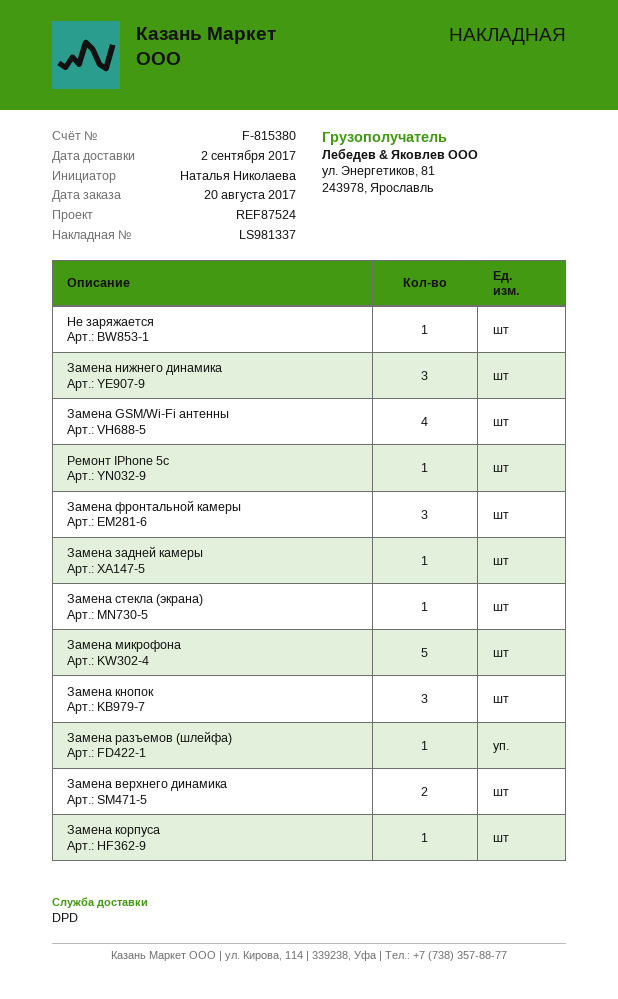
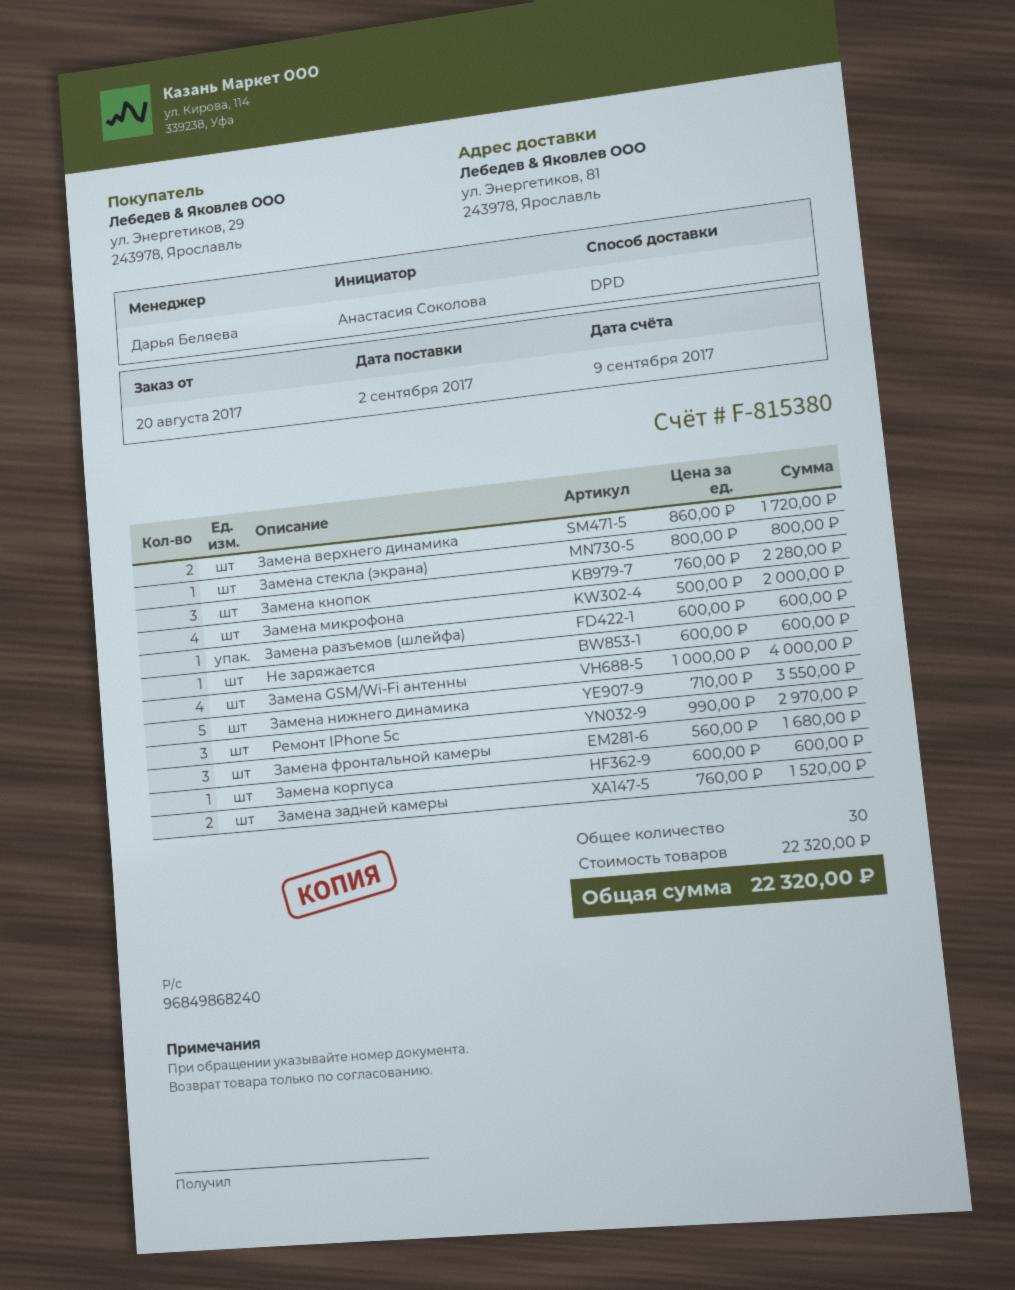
ordered by: Наталья Николаева -> Анастасия Соколова
Замена нижнего динамика: 3 -> 5
Ремонт IPhone 5c: 1 -> 3
Замена задней камеры: 1 -> 2
Замена микрофона: 5 -> 4

